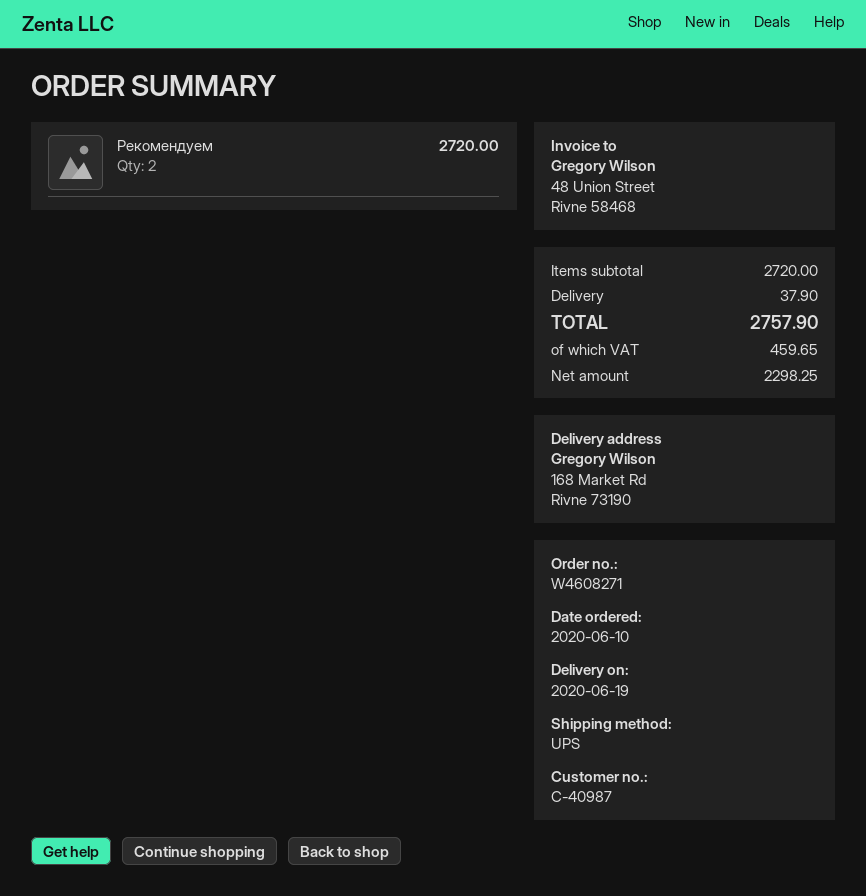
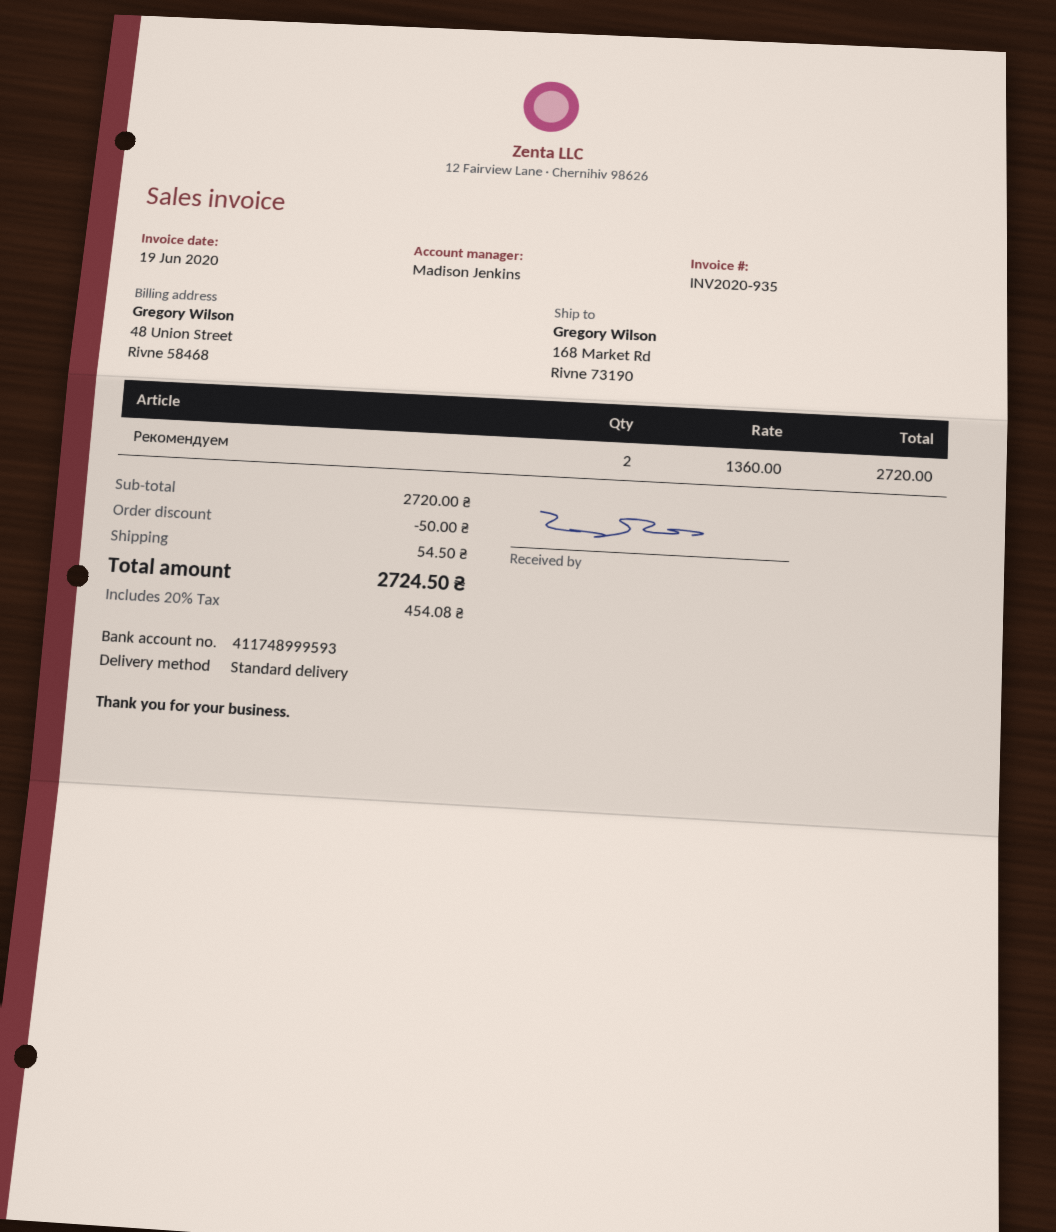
shipping method: UPS -> standard
discount: none -> 50.00
shipping: 37.90 -> 54.50
tax: 459.65 -> 454.08
total: 2757.90 -> 2724.50

